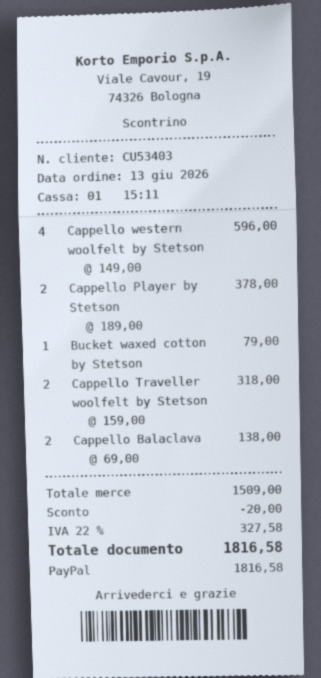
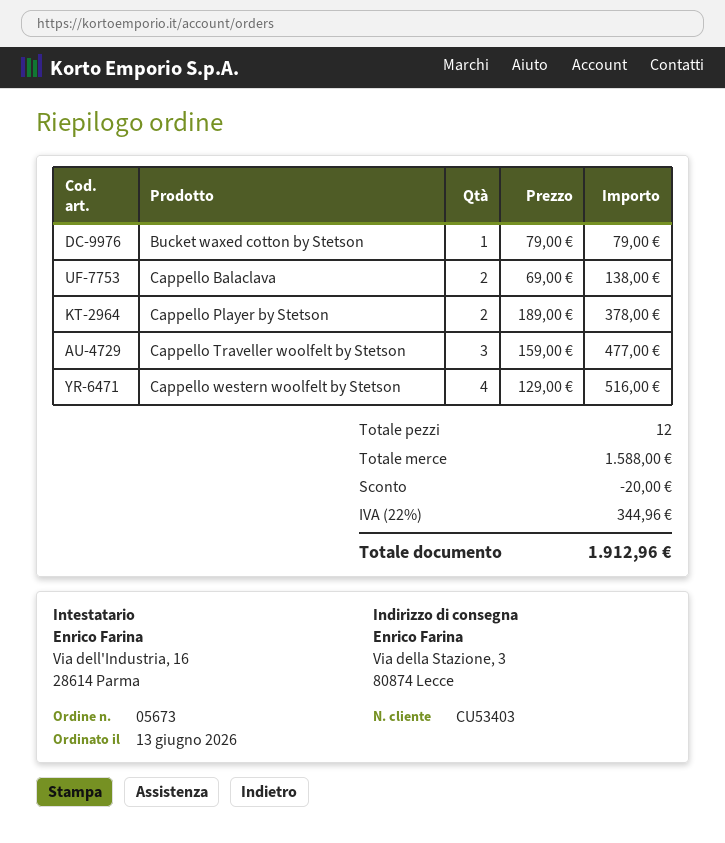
Cappello western woolfelt by Stetson: 4 x 149.00 = 596.00 -> 4 x 129.00 = 516.00
Cappello Traveller woolfelt by Stetson: 2 x 159.00 = 318.00 -> 3 x 159.00 = 477.00
subtotal: 1509.00 -> 1588.00
tax: 22% = 327.58 -> 22% = 344.96
total: 1816.58 -> 1912.96

